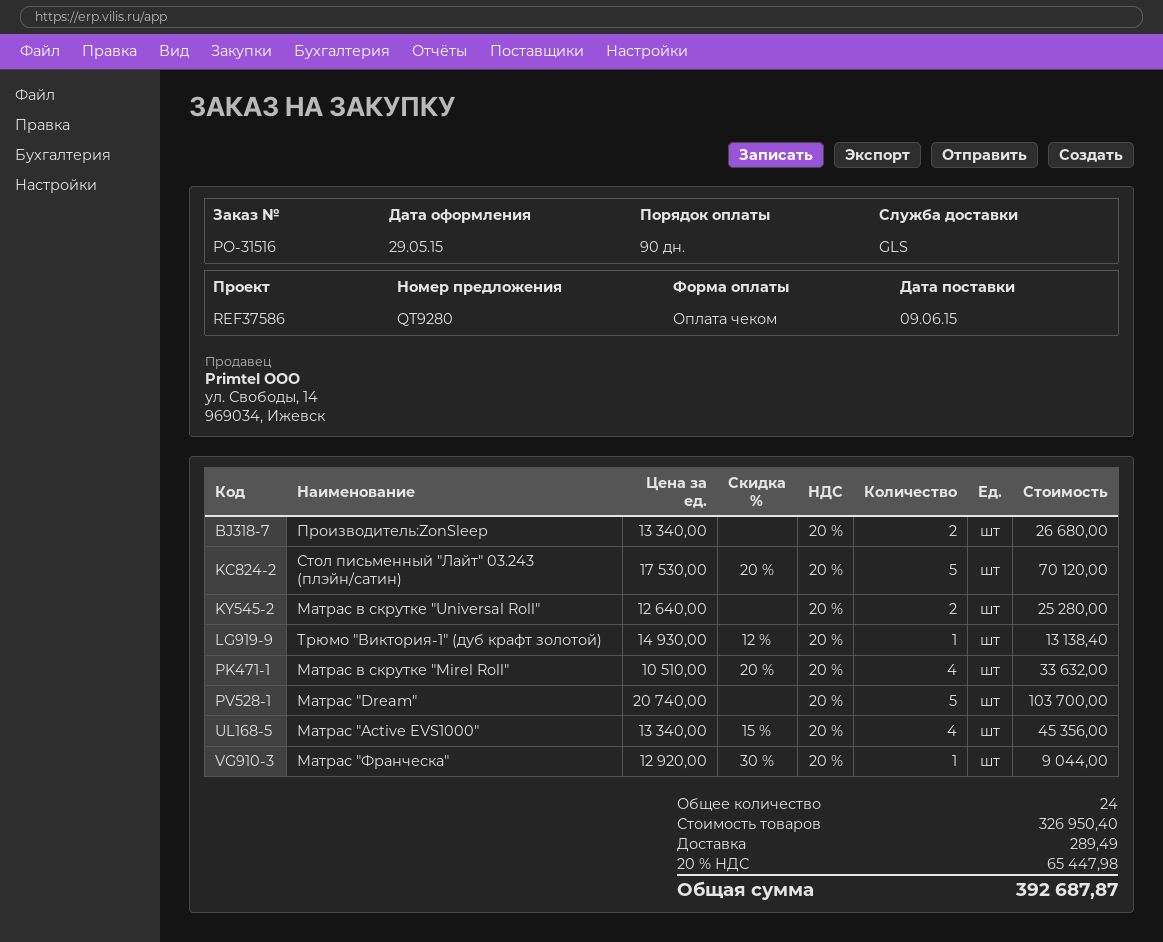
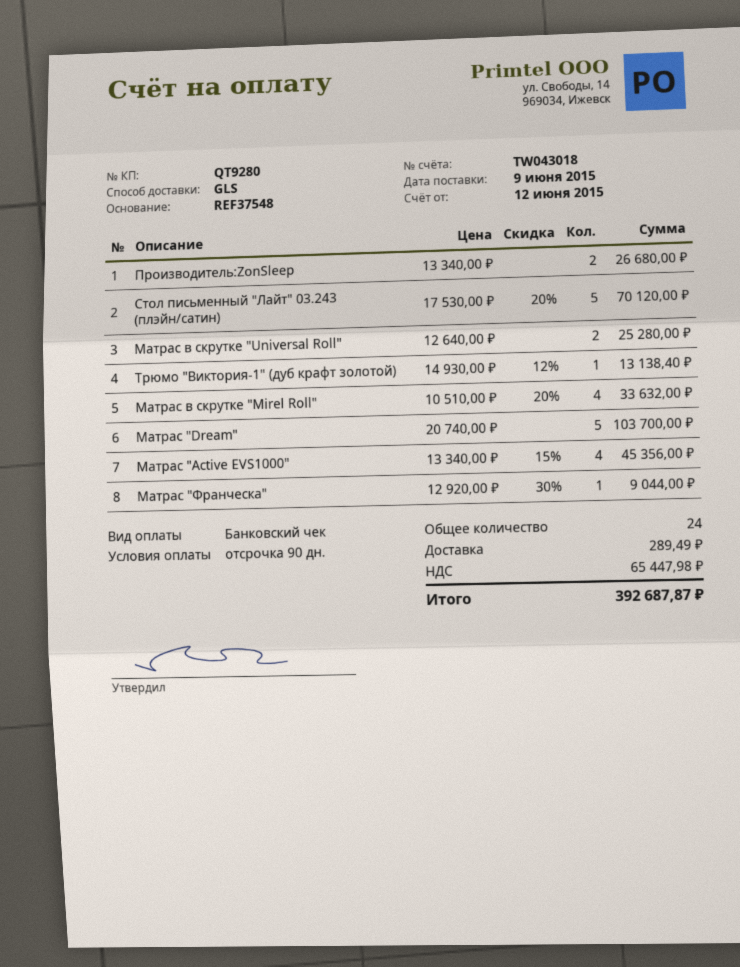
reference: REF37586 -> REF37548

